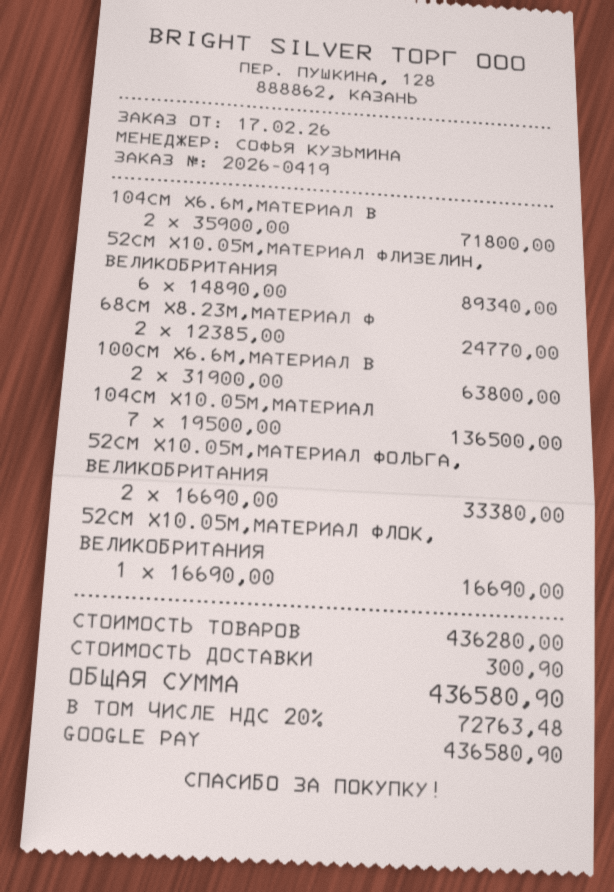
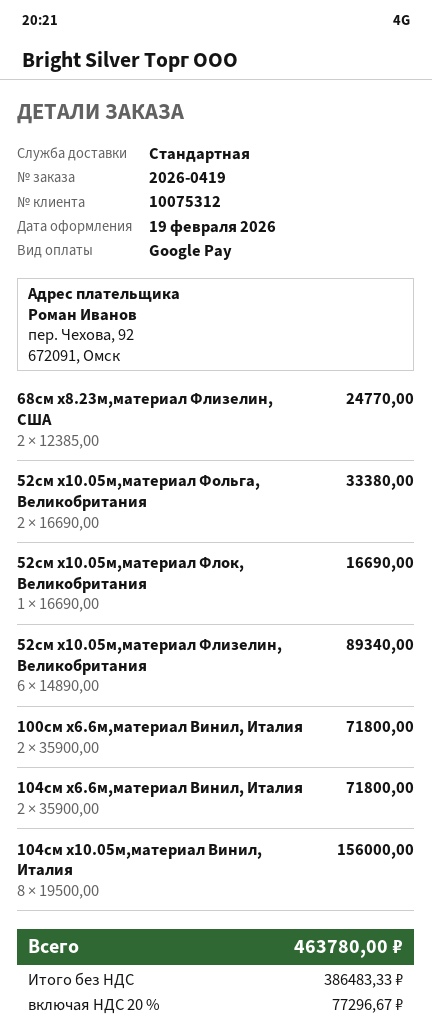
order date: 2026-02-17 -> 2026-02-19
100СМ X6.6М,МАТЕРИАЛ В: 2 x 31900.00 = 63800.00 -> 2 x 35900.00 = 71800.00
104СМ X10.05М,МАТЕРИАЛ: 7 x 19500.00 = 136500.00 -> 8 x 19500.00 = 156000.00
shipping: 300.90 -> none
tax: 20% = 72763.48 -> 20% = 77296.67
total: 436580.90 -> 463780.00

